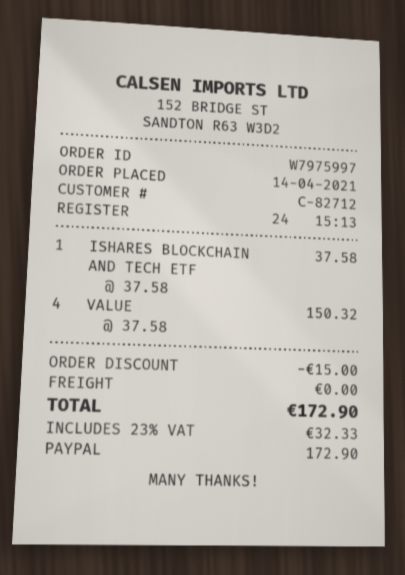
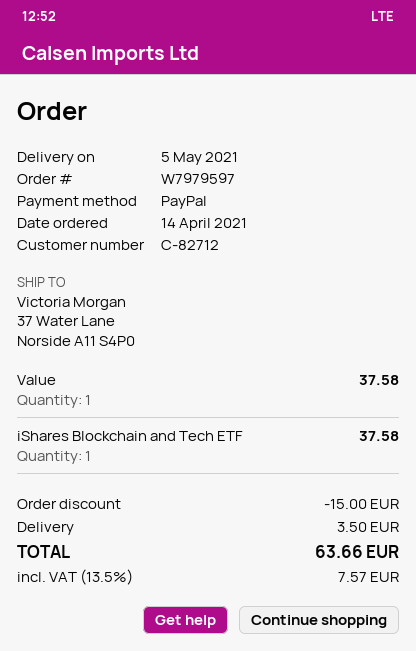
order number: W7975997 -> W7979597
VALUE: 4 for 150.32 -> 1 for 37.58
shipping: 0.00 -> 3.50
tax: 23% = 32.33 -> 13.5% = 7.57
total: 172.90 -> 63.66

